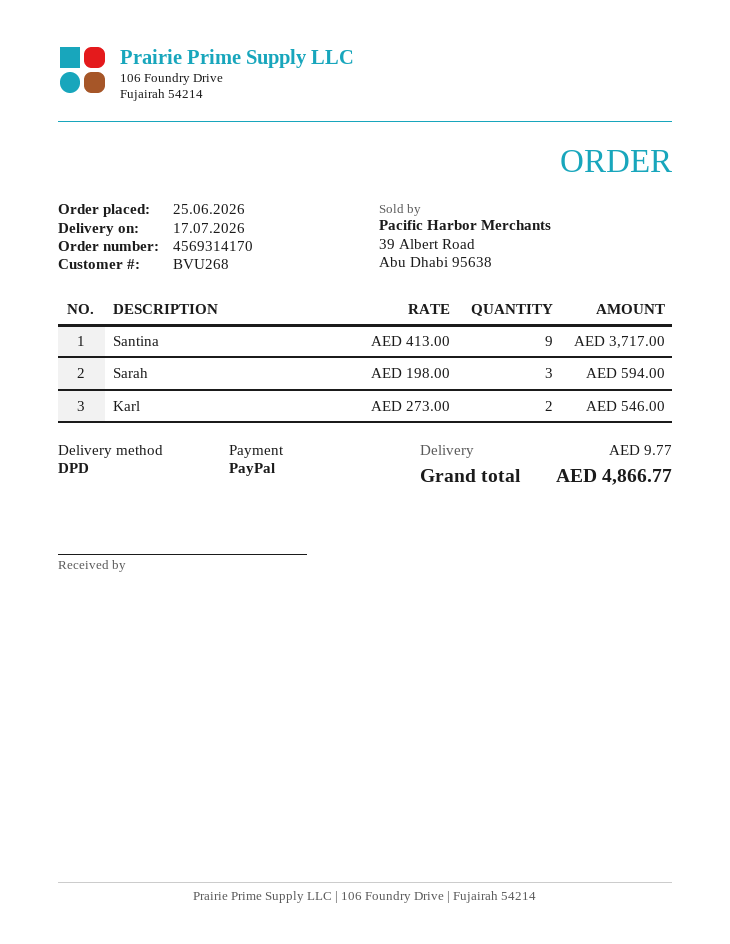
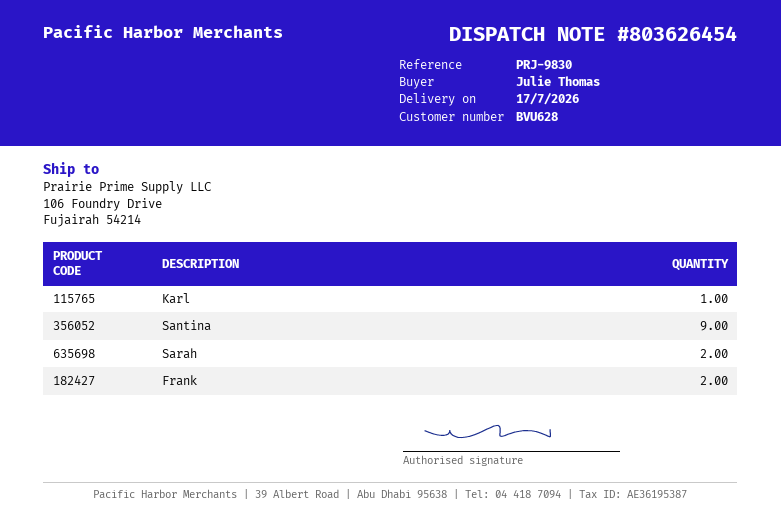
customer number: BVU268 -> BVU628
Sarah: 3 -> 2
Karl: 2 -> 1
Frank: none -> 2

